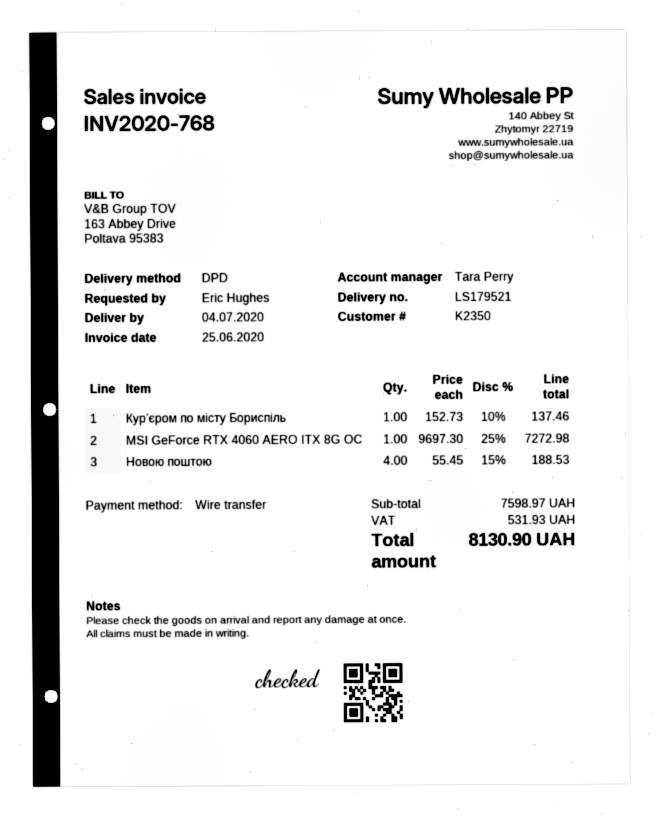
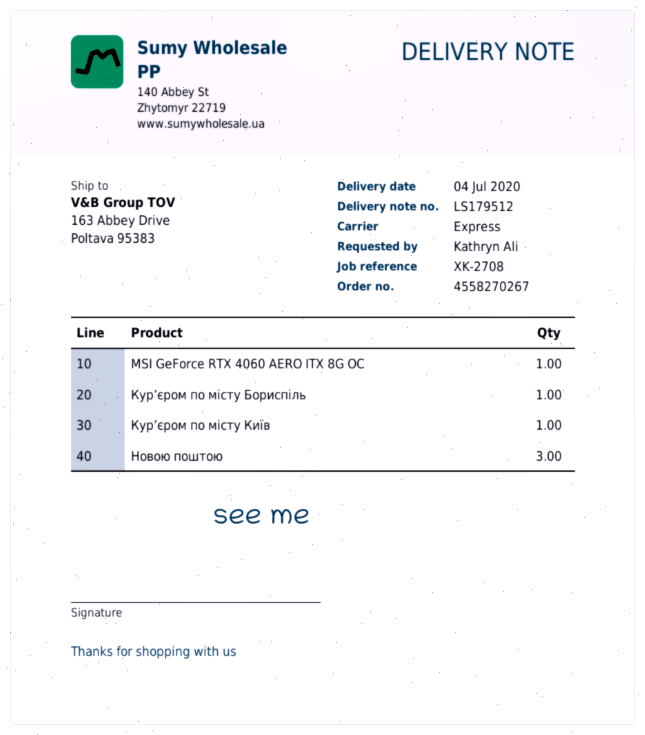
delivery note number: LS179521 -> LS179512
ordered by: Eric Hughes -> Kathryn Ali
shipping method: DPD -> express
Новою поштою: 4 -> 3
Курʼєром по місту Київ: none -> 1

